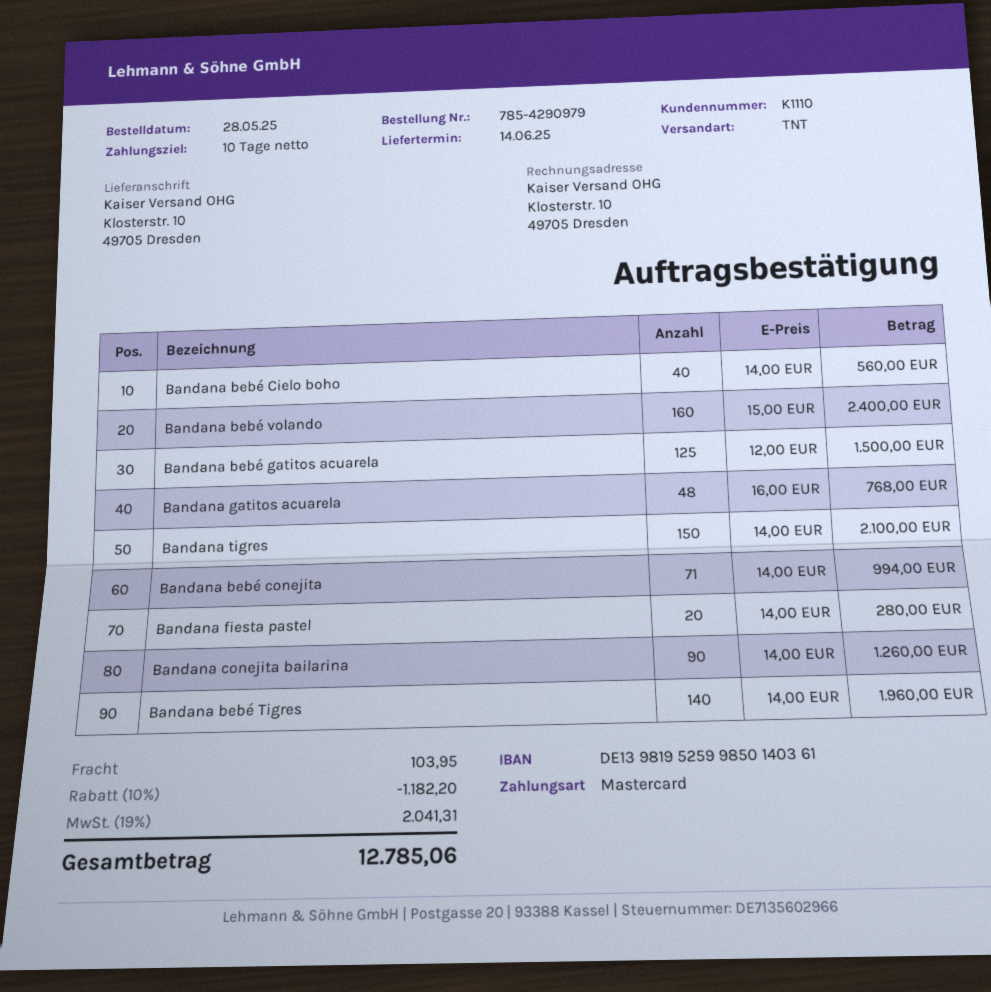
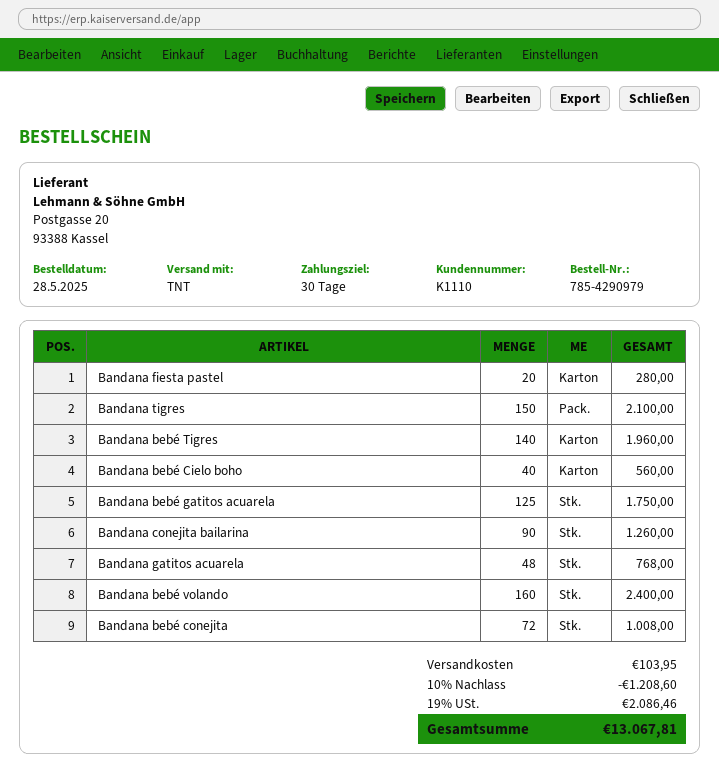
payment terms: 10 days -> 30 days
Bandana bebé gatitos acuarela: 125 for 1500.00 -> 125 for 1750.00
Bandana bebé conejita: 71 for 994.00 -> 72 for 1008.00
discount: 10% = 1182.20 -> 10% = 1208.60
tax: 19% = 2041.31 -> 19% = 2086.46
total: 12785.06 -> 13067.81

